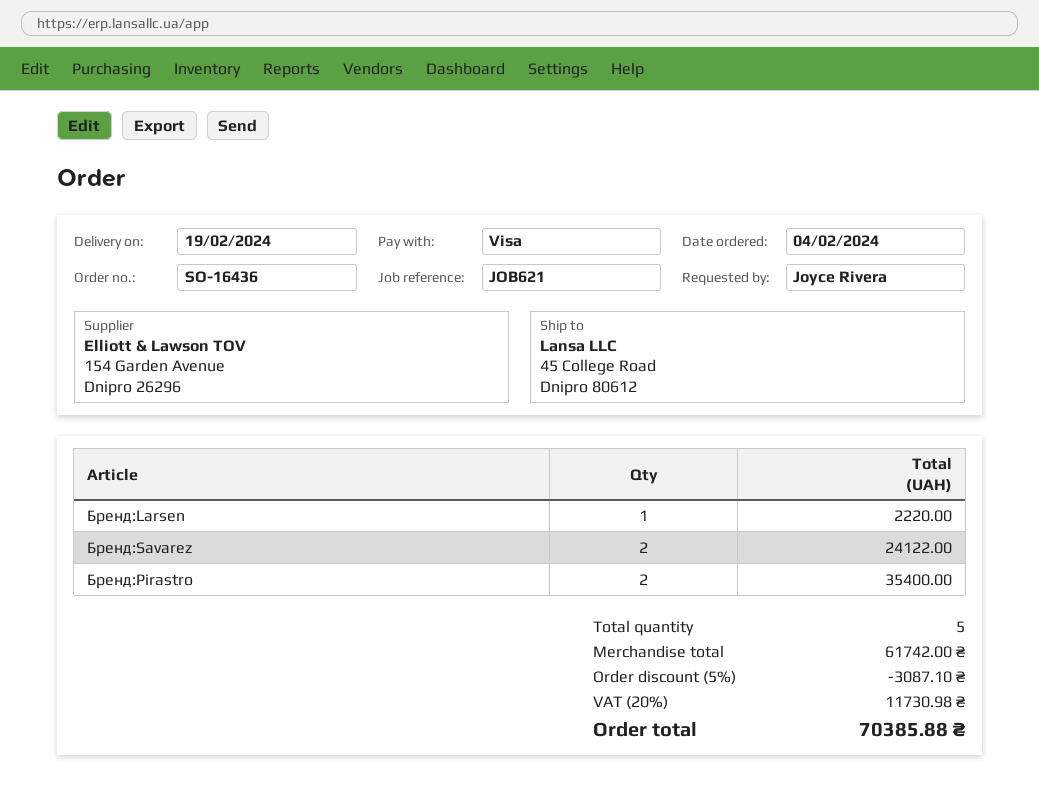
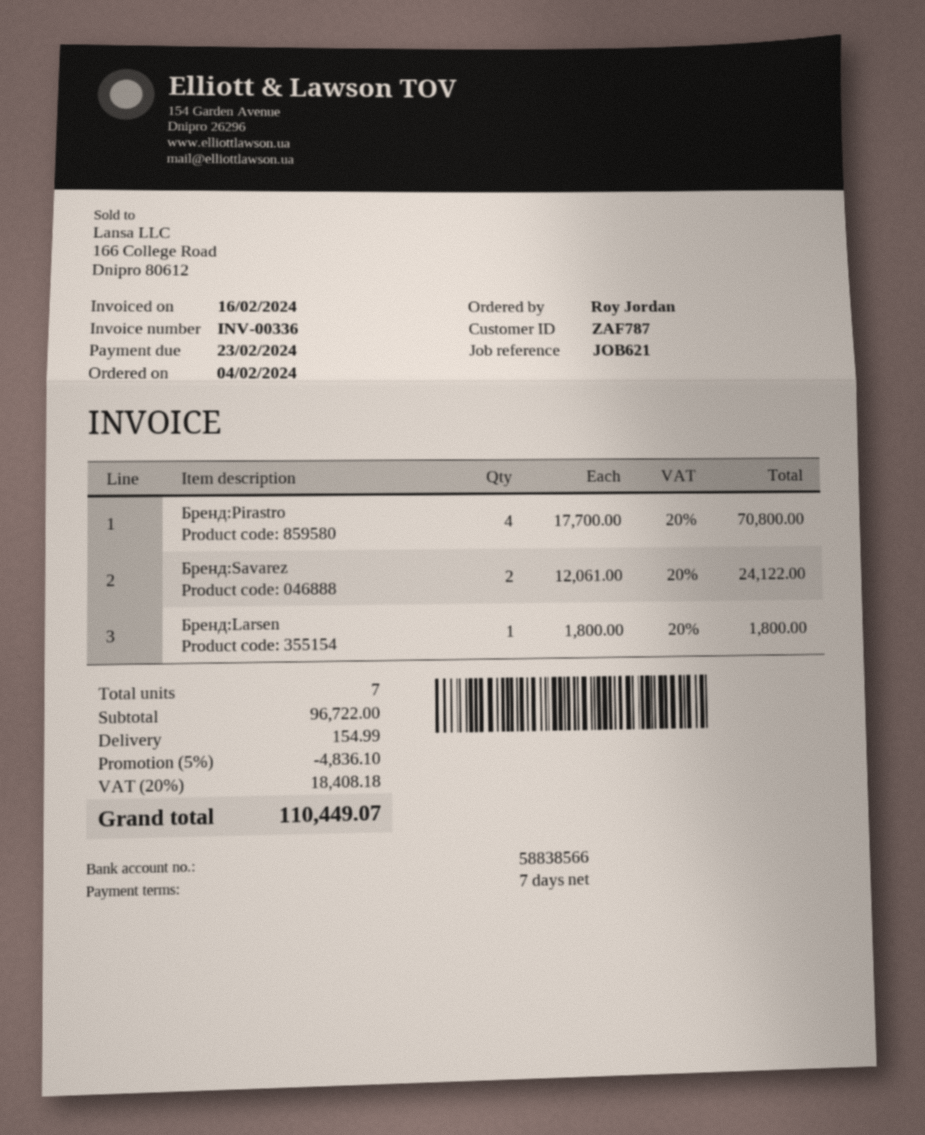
ordered by: Joyce Rivera -> Roy Jordan
Бренд:Larsen: 1 for 2220.00 -> 1 for 1800.00
Бренд:Pirastro: 2 for 35400.00 -> 4 for 70800.00
total quantity: 5 -> 7
subtotal: 61742.00 -> 96722.00
discount: 5% = 3087.10 -> 5% = 4836.10
shipping: none -> 154.99
tax: 20% = 11730.98 -> 20% = 18408.18
total: 70385.88 -> 110449.07

